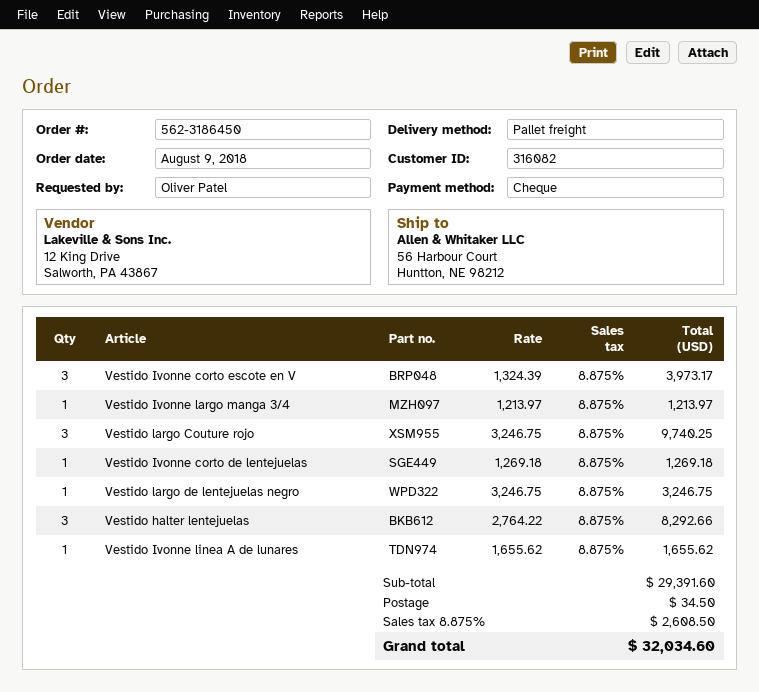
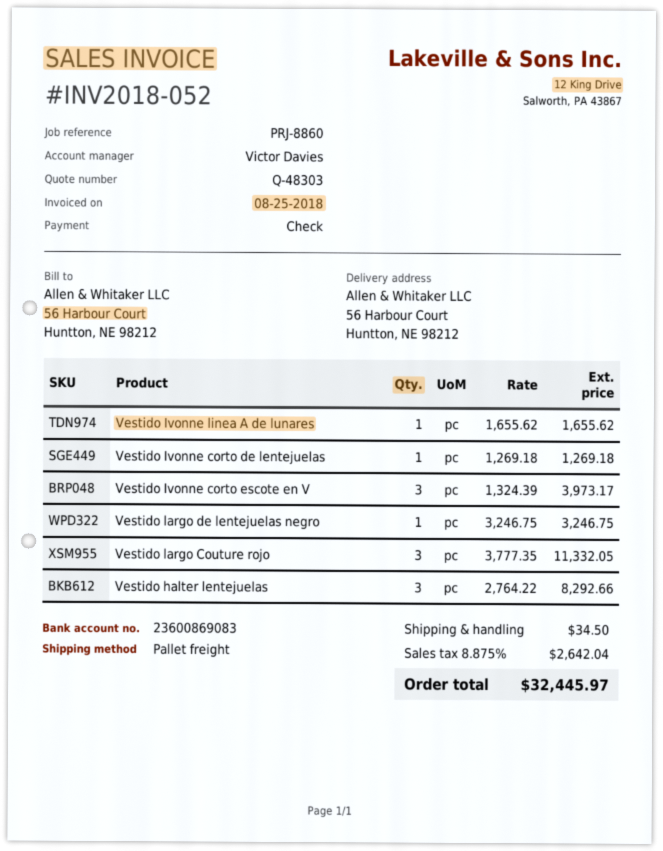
Vestido Ivonne largo manga 3/4: 1 x 1213.97 = 1213.97 -> none
Vestido largo Couture rojo: 3 x 3246.75 = 9740.25 -> 3 x 3777.35 = 11332.05
tax: 8.875% = 2608.50 -> 8.875% = 2642.04
total: 32034.60 -> 32445.97

